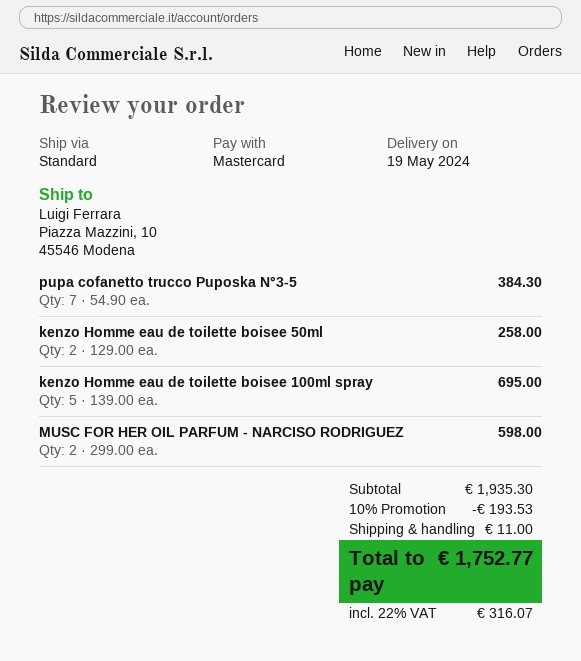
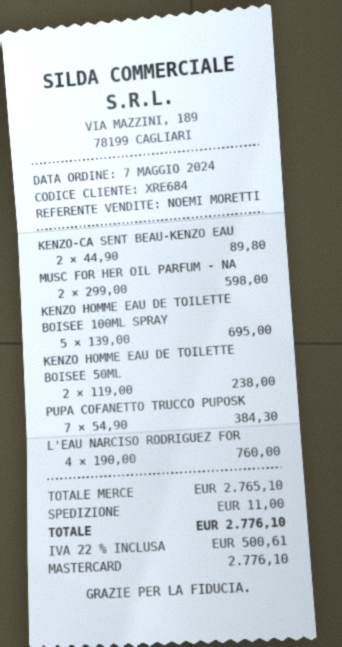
kenzo Homme eau de toilette boisee 50ml: 2 x 129.00 = 258.00 -> 2 x 119.00 = 238.00
KENZO-CA SENT BEAU-KENZO EAU: none -> 2 x 44.90 = 89.80
L'EAU NARCISO RODRIGUEZ FOR: none -> 4 x 190.00 = 760.00
subtotal: 1935.30 -> 2765.10
discount: 10% = 193.53 -> none
tax: 22% = 316.07 -> 22% = 500.61
total: 1752.77 -> 2776.10

